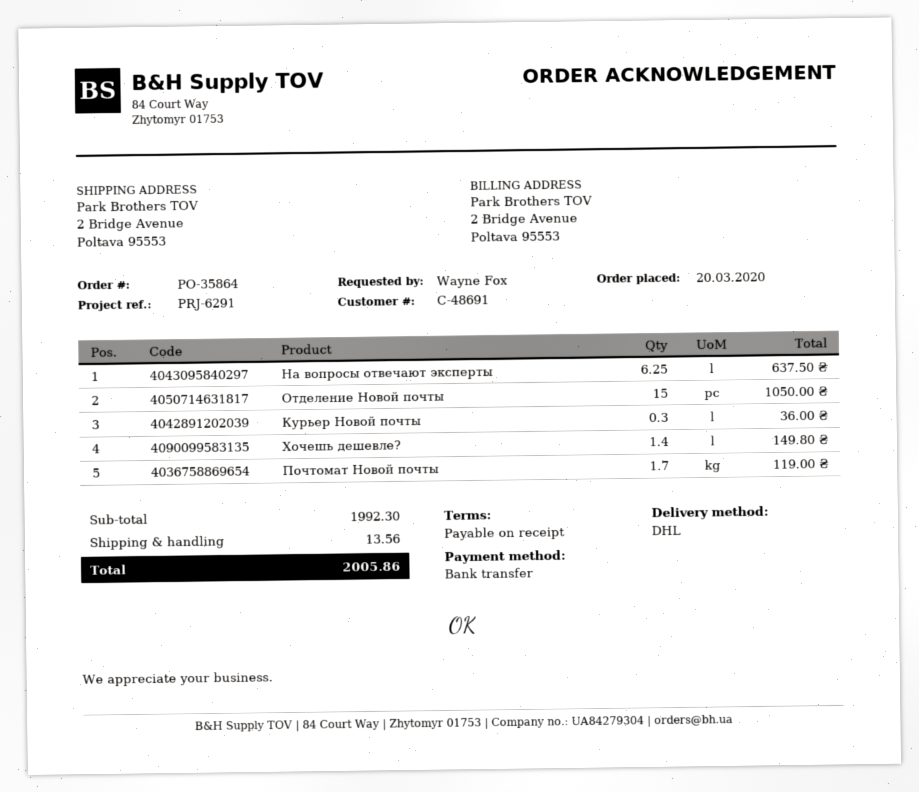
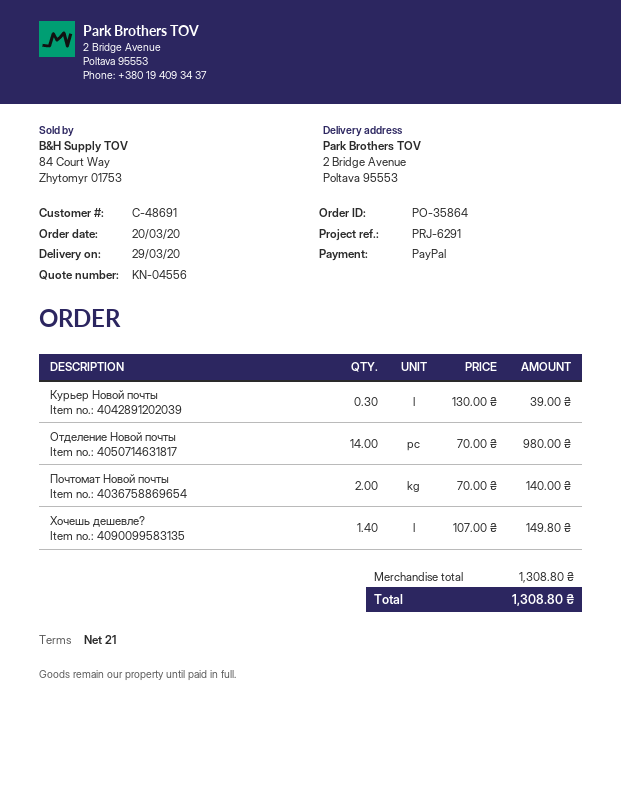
payment terms: on receipt -> 21 days
payment method: bank transfer -> PayPal
На вопросы отвечают эксперты: 6.25 for 637.50 -> none
Отделение Новой почты: 15 for 1050.00 -> 14 for 980.00
Курьер Новой почты: 0.3 for 36.00 -> 0.3 for 39.00
Почтомат Новой почты: 1.7 for 119.00 -> 2 for 140.00
subtotal: 1992.30 -> 1308.80
shipping: 13.56 -> none
total: 2005.86 -> 1308.80

